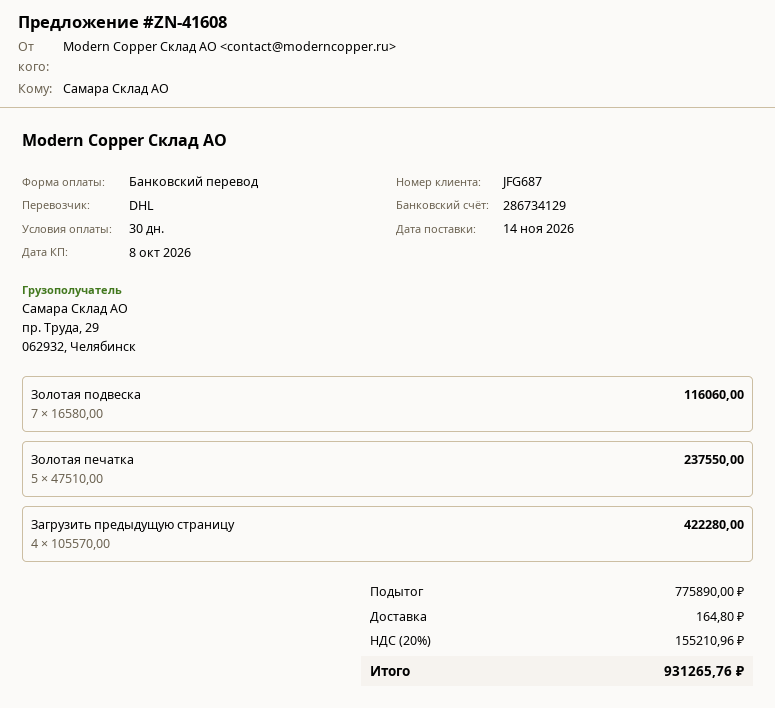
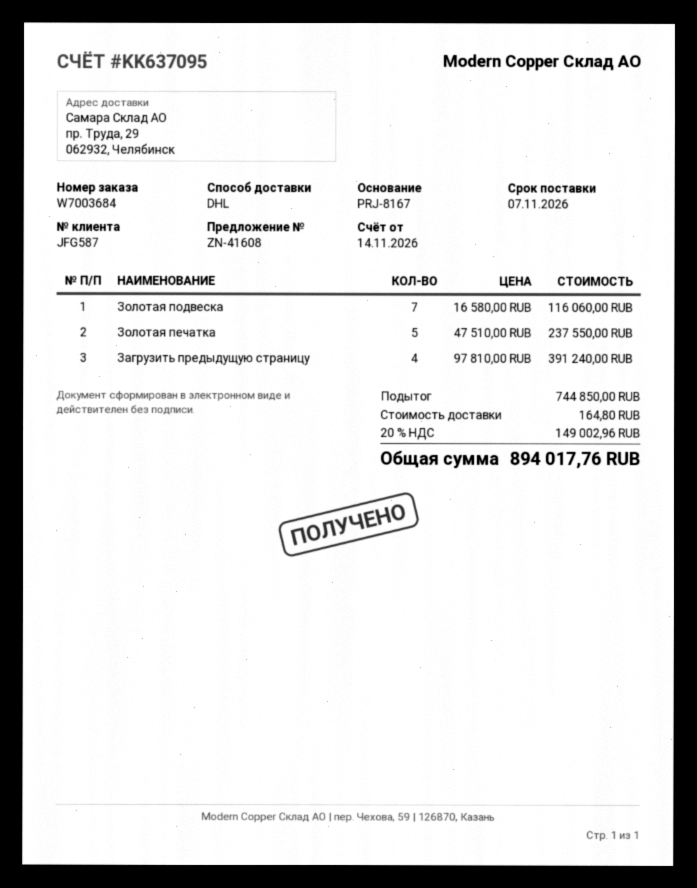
delivery date: 2026-11-14 -> 2026-11-07
customer number: JFG687 -> JFG587
Загрузить предыдущую страницу: 4 x 105570.00 = 422280.00 -> 4 x 97810.00 = 391240.00
subtotal: 775890.00 -> 744850.00
tax: 20% = 155210.96 -> 20% = 149002.96
total: 931265.76 -> 894017.76

